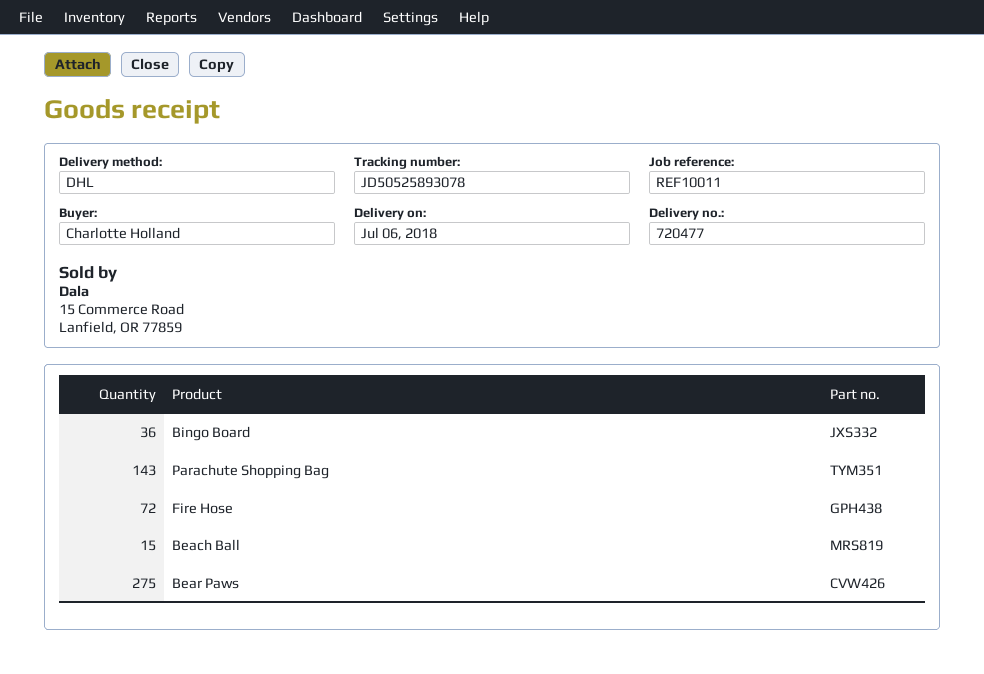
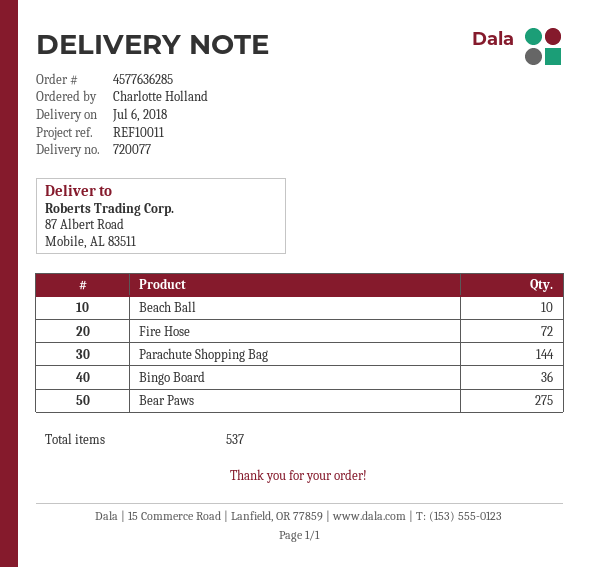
delivery note number: 720477 -> 720077
Parachute Shopping Bag: 143 -> 144
Beach Ball: 15 -> 10

